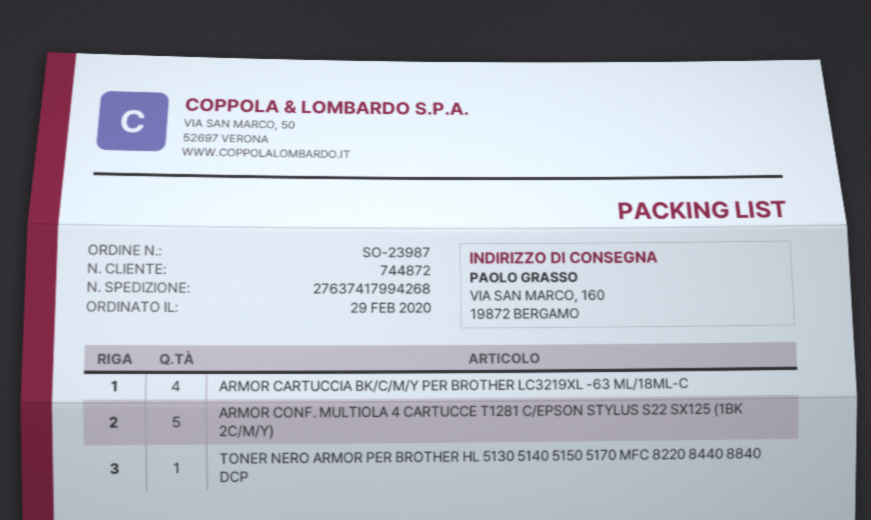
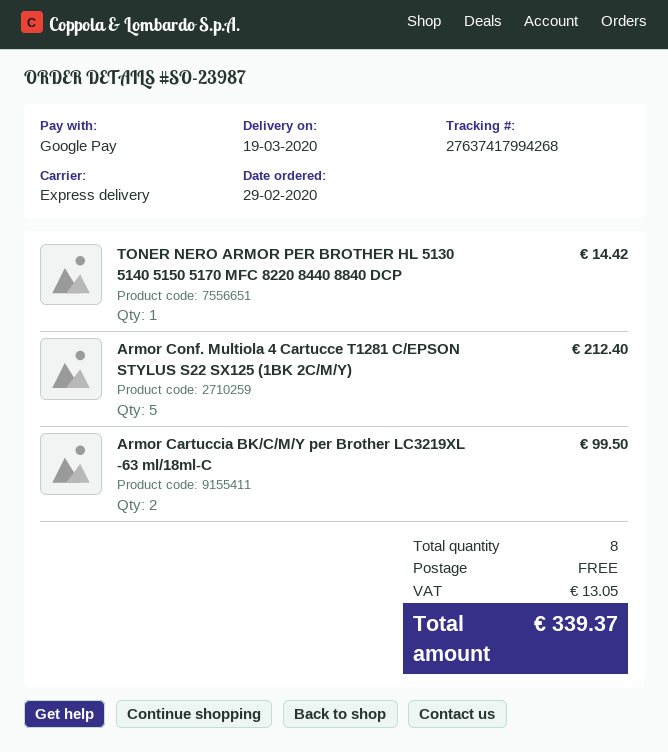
ARMOR CARTUCCIA BK/C/M/Y PER BROTHER LC3219XL -63 ML/18ML-C: 4 -> 2

